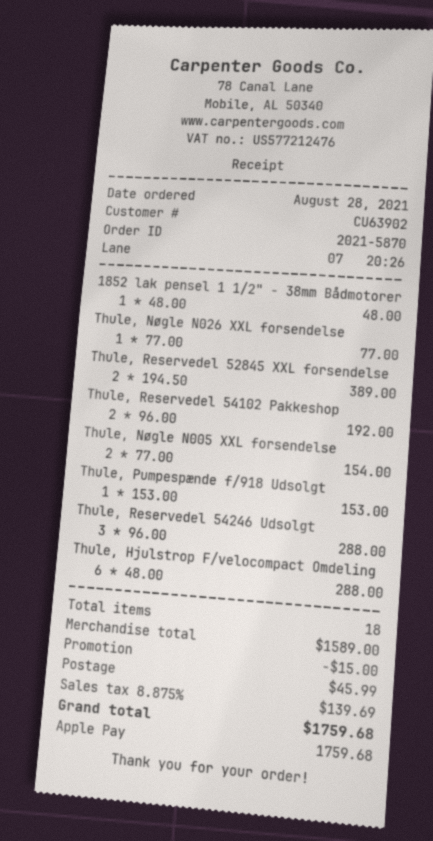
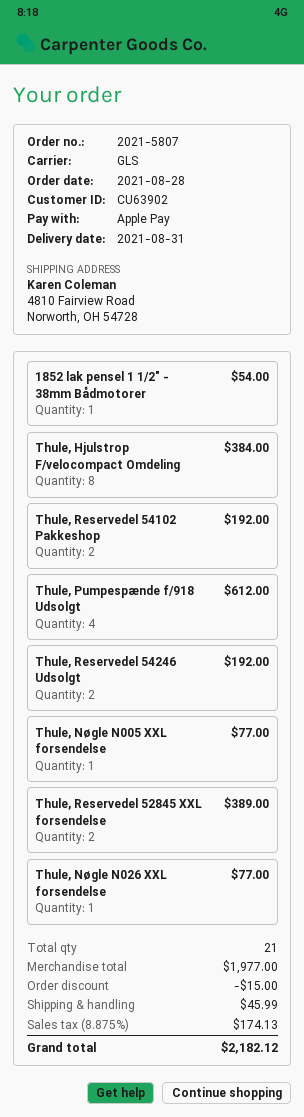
order number: 2021-5870 -> 2021-5807
1852 lak pensel 1 1/2" - 38mm Bådmotorer: 1 for 48.00 -> 1 for 54.00
Thule, Nøgle N005 XXL forsendelse: 2 for 154.00 -> 1 for 77.00
Thule, Pumpespænde f/918 Udsolgt: 1 for 153.00 -> 4 for 612.00
Thule, Reservedel 54246 Udsolgt: 3 for 288.00 -> 2 for 192.00
Thule, Hjulstrop F/velocompact Omdeling: 6 for 288.00 -> 8 for 384.00
total quantity: 18 -> 21
subtotal: 1589.00 -> 1977.00
tax: 8.875% = 139.69 -> 8.875% = 174.13
total: 1759.68 -> 2182.12

